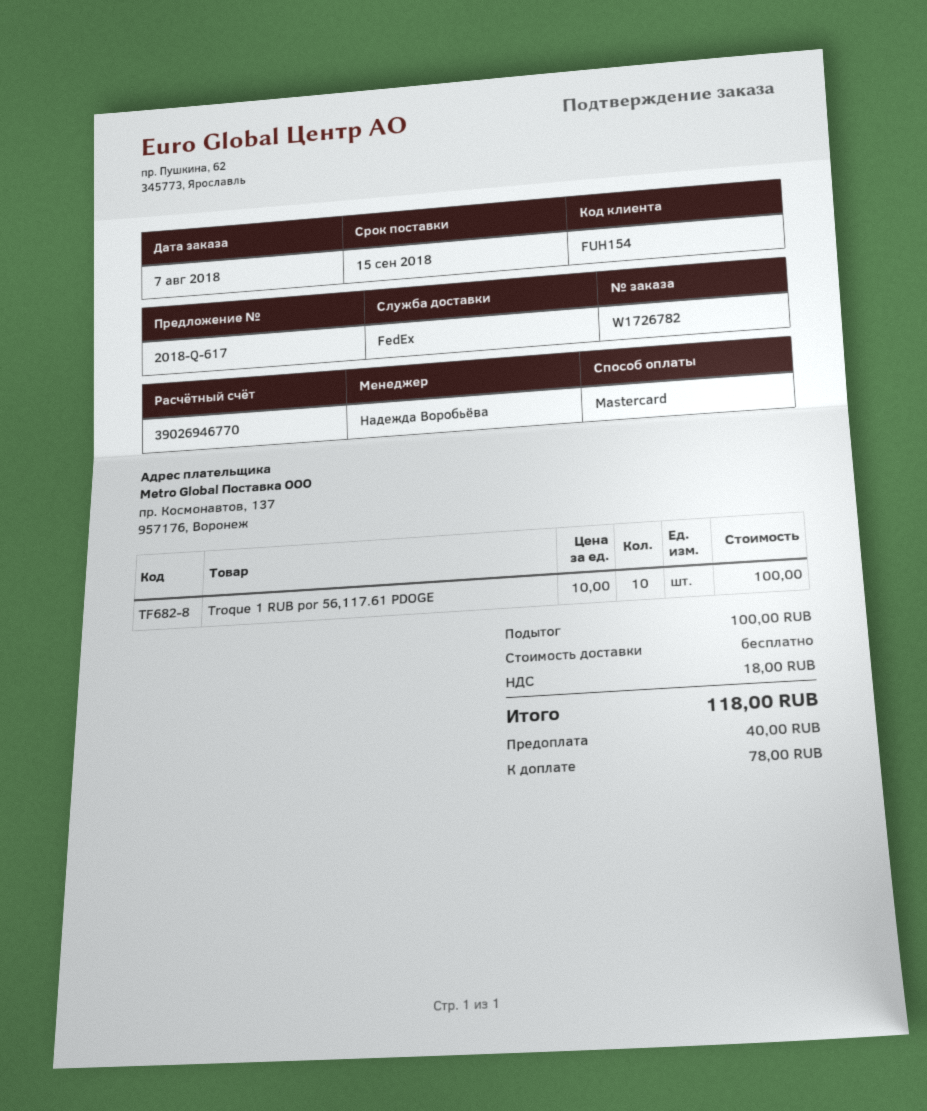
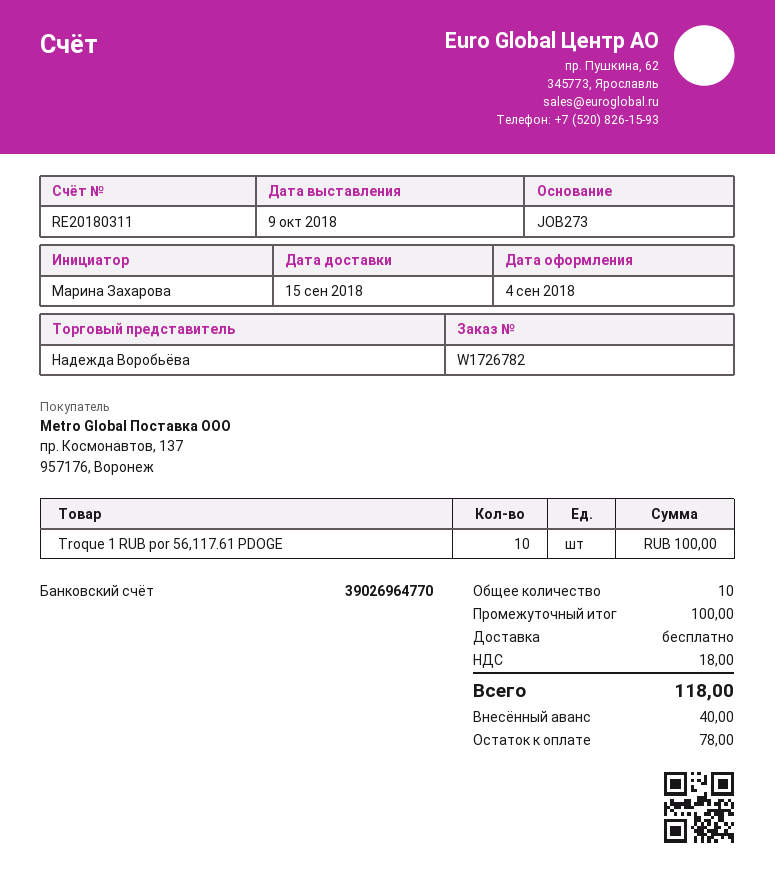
order date: 2018-08-07 -> 2018-09-04
bank account: 39026946770 -> 39026964770

